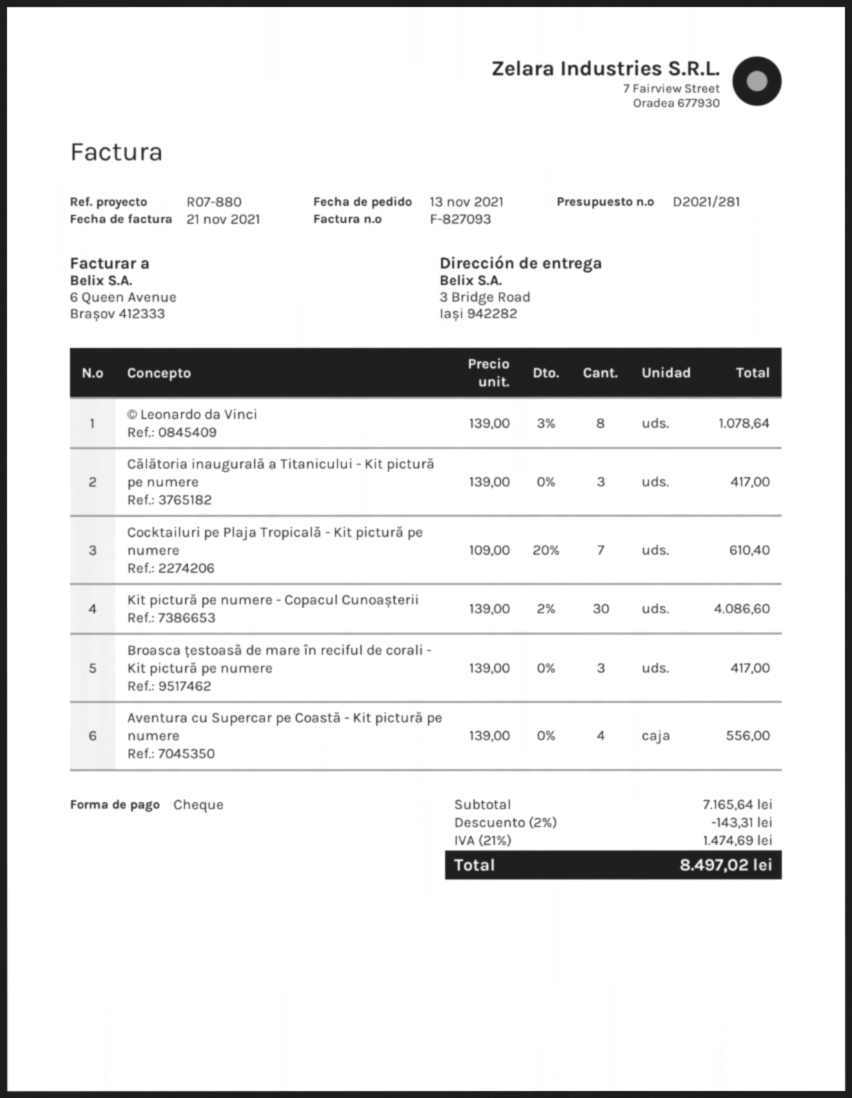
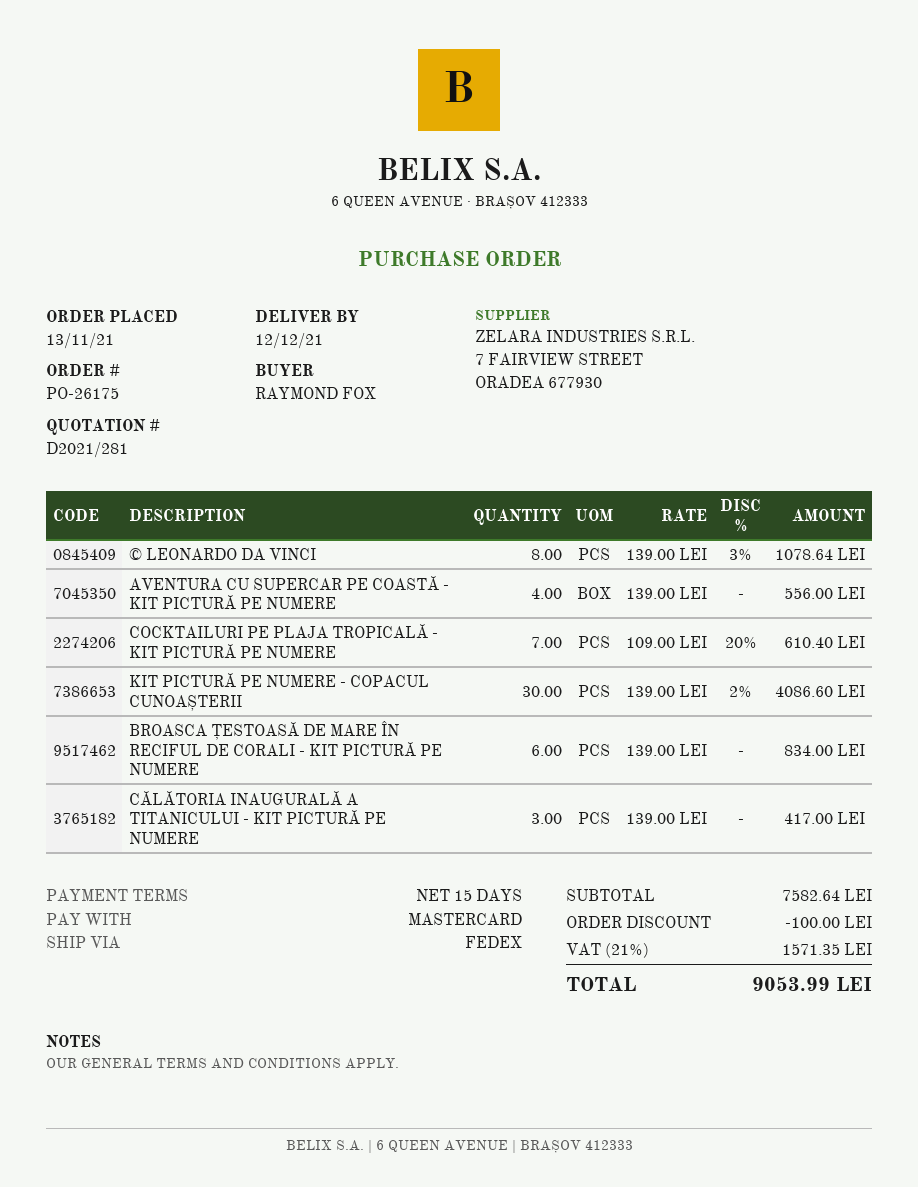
payment method: cheque -> Mastercard
Broasca țestoasă de mare în reciful de corali - Kit pictură pe numere: 3 x 139.00 = 417.00 -> 6 x 139.00 = 834.00
subtotal: 7165.64 -> 7582.64
discount: 143.31 -> 100.00
tax: 21% = 1474.69 -> 21% = 1571.35
total: 8497.02 -> 9053.99

